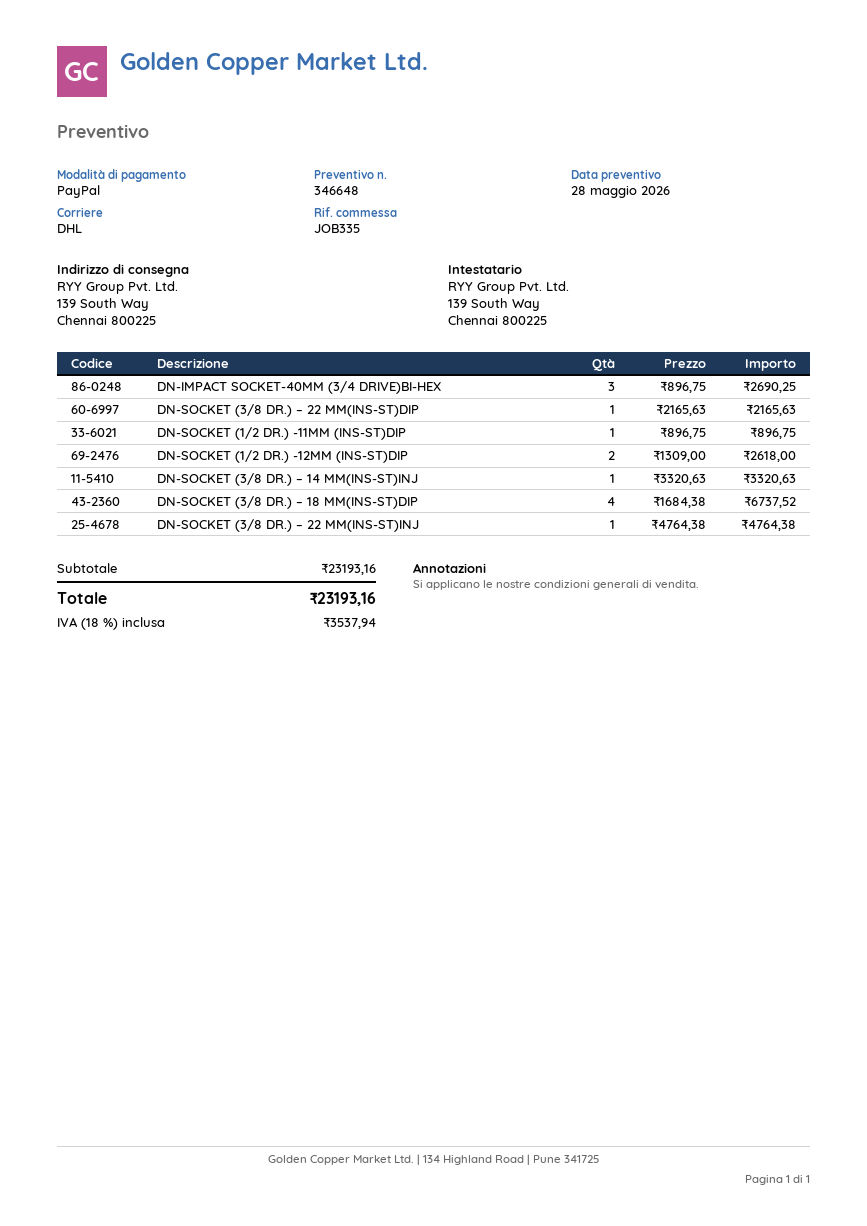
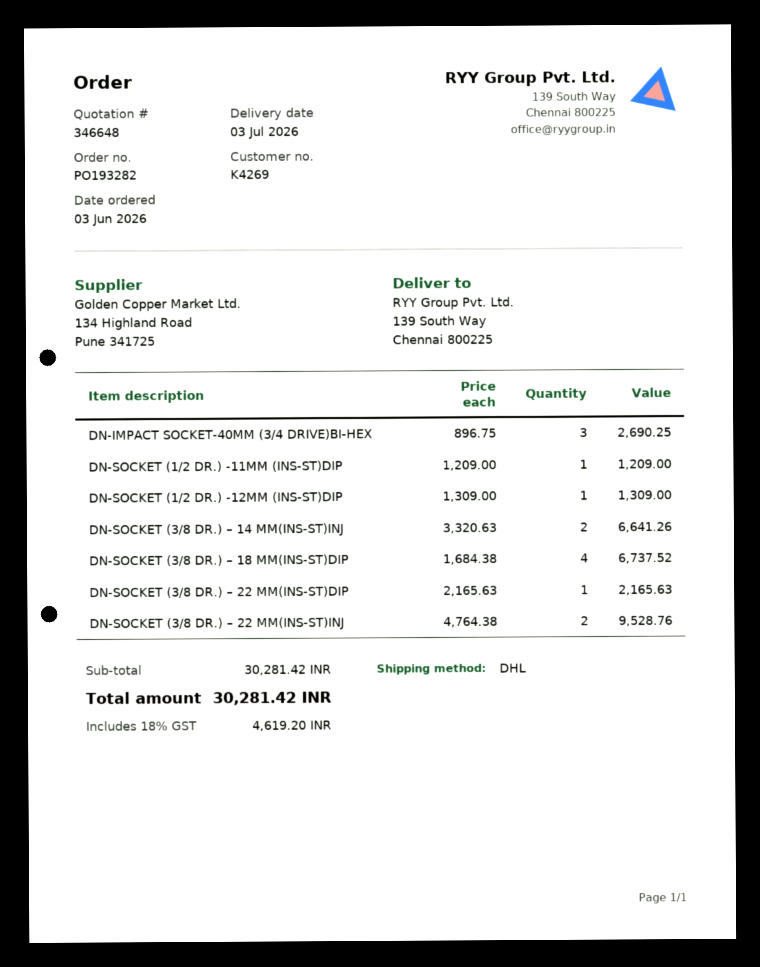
DN-SOCKET (1/2 DR.) -11MM (INS-ST)DIP: 1 x 896.75 = 896.75 -> 1 x 1209.00 = 1209.00
DN-SOCKET (1/2 DR.) -12MM (INS-ST)DIP: 2 x 1309.00 = 2618.00 -> 1 x 1309.00 = 1309.00
DN-SOCKET (3/8 DR.) – 14 MM(INS-ST)INJ: 1 x 3320.63 = 3320.63 -> 2 x 3320.63 = 6641.26
DN-SOCKET (3/8 DR.) – 22 MM(INS-ST)INJ: 1 x 4764.38 = 4764.38 -> 2 x 4764.38 = 9528.76
subtotal: 23193.16 -> 30281.42
tax: 18% = 3537.94 -> 18% = 4619.20
total: 23193.16 -> 30281.42

